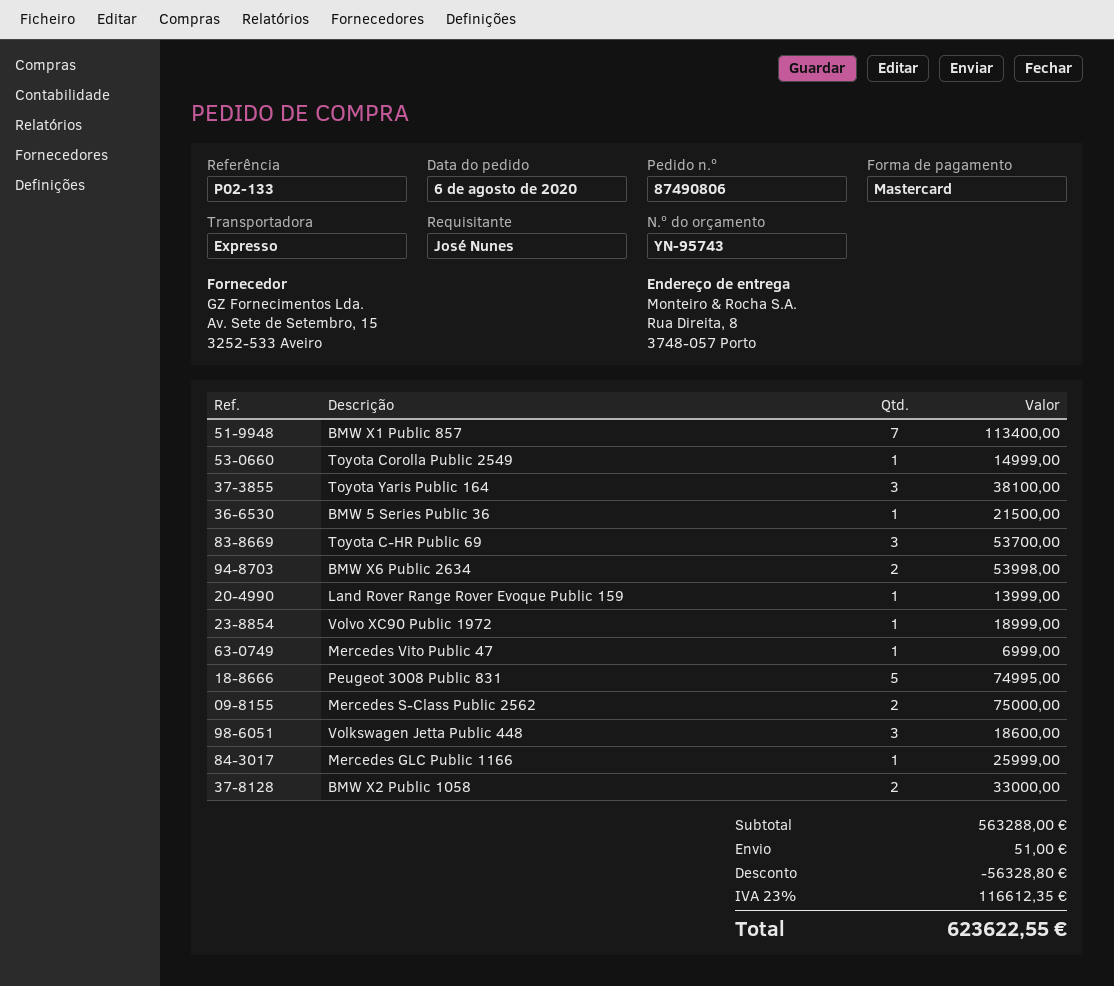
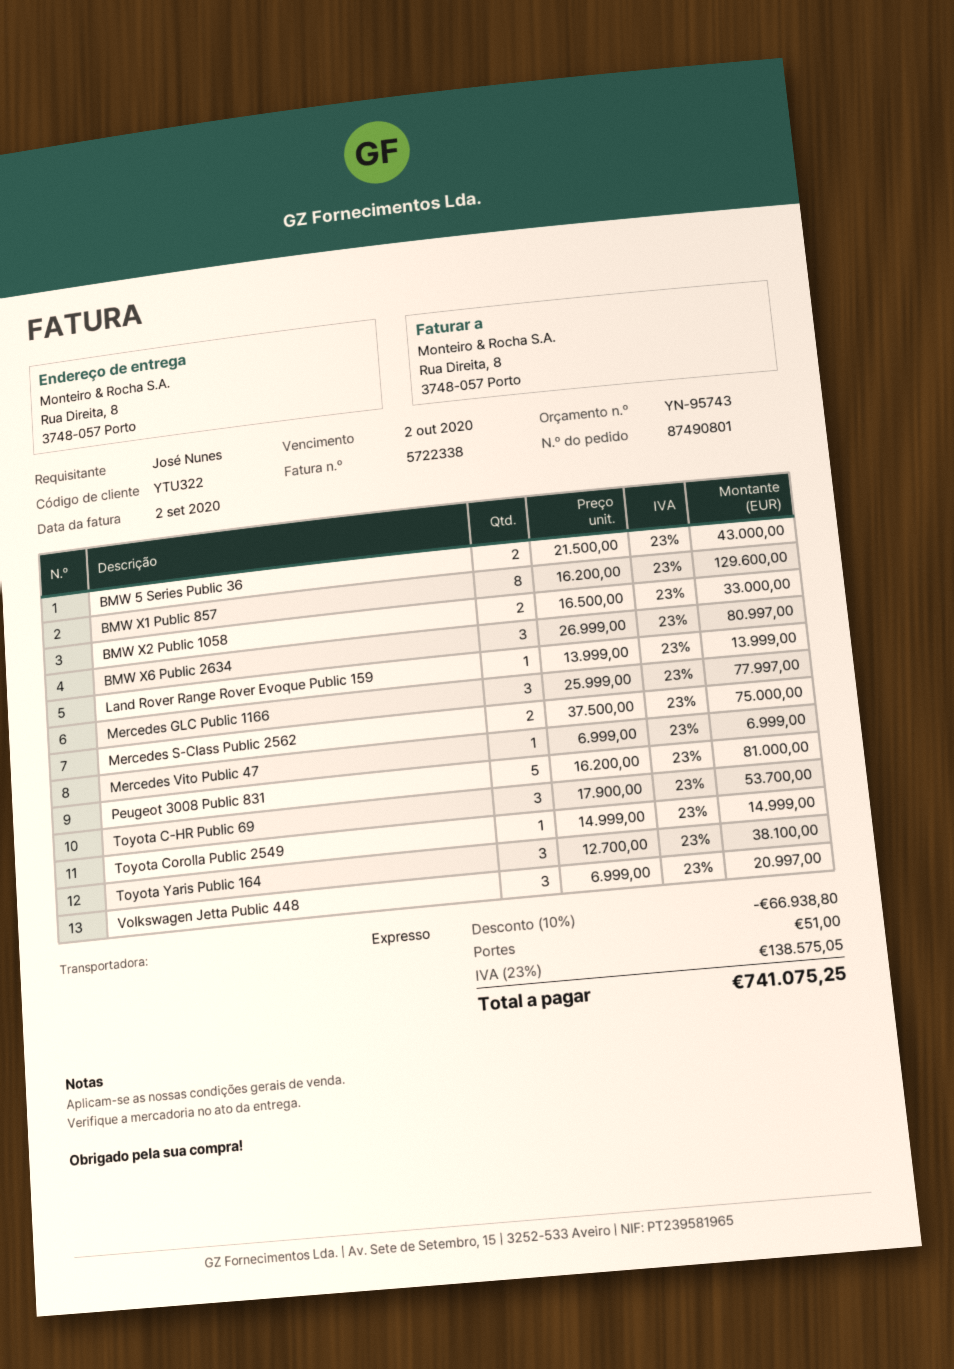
order number: 87490806 -> 87490801
BMW X1 Public 857: 7 for 113400.00 -> 8 for 129600.00
BMW 5 Series Public 36: 1 for 21500.00 -> 2 for 43000.00
BMW X6 Public 2634: 2 for 53998.00 -> 3 for 80997.00
Volvo XC90 Public 1972: 1 for 18999.00 -> none
Peugeot 3008 Public 831: 5 for 74995.00 -> 5 for 81000.00
Volkswagen Jetta Public 448: 3 for 18600.00 -> 3 for 20997.00
Mercedes GLC Public 1166: 1 for 25999.00 -> 3 for 77997.00
discount: 56328.80 -> 66938.80
tax: 23% = 116612.35 -> 23% = 138575.05
total: 623622.55 -> 741075.25

